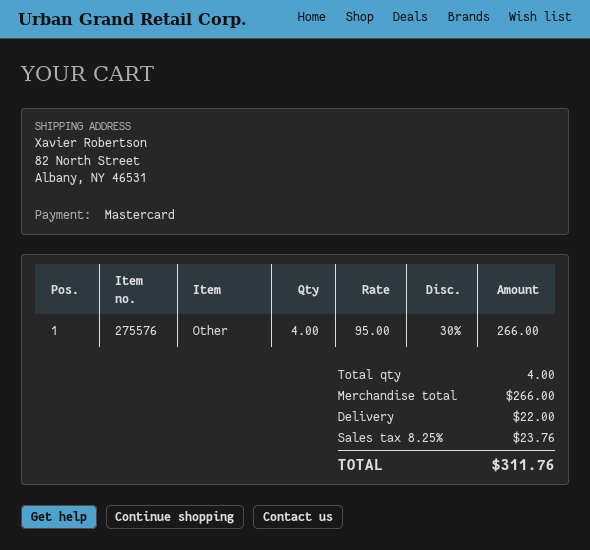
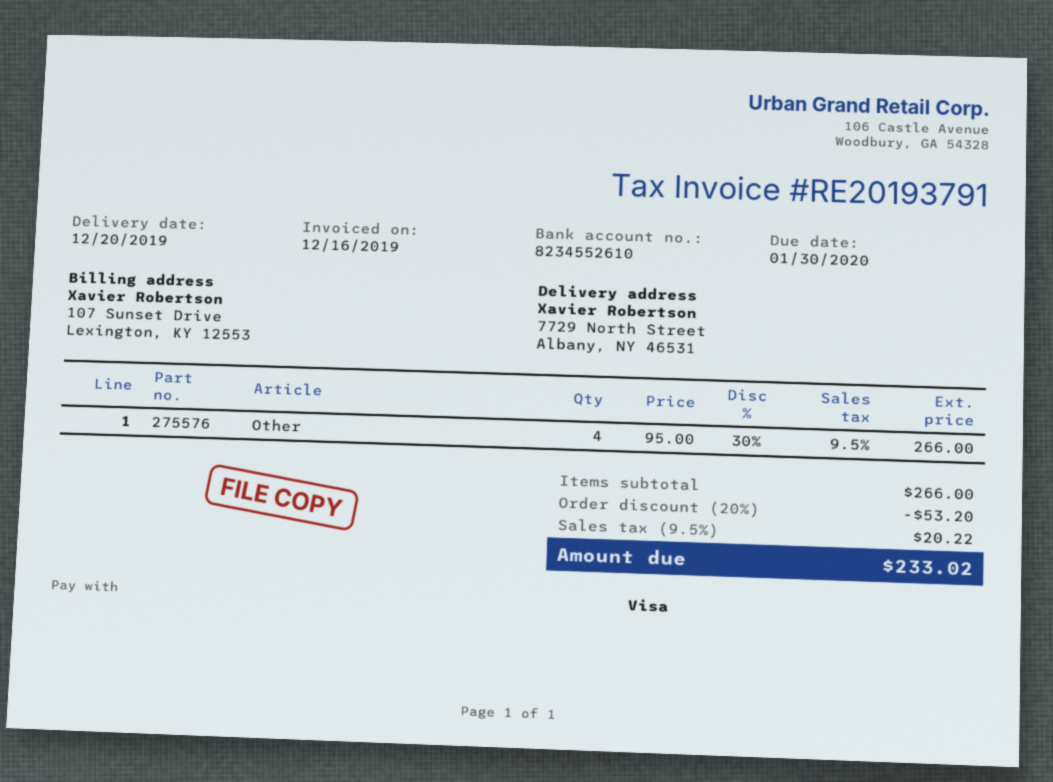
payment method: Mastercard -> Visa
ship to: 82 North Street, Albany, NY 46531 -> 7729 North Street, Albany, NY 46531
discount: none -> 20% = 53.20
shipping: 22.00 -> none
tax: 8.25% = 23.76 -> 9.5% = 20.22
total: 311.76 -> 233.02

